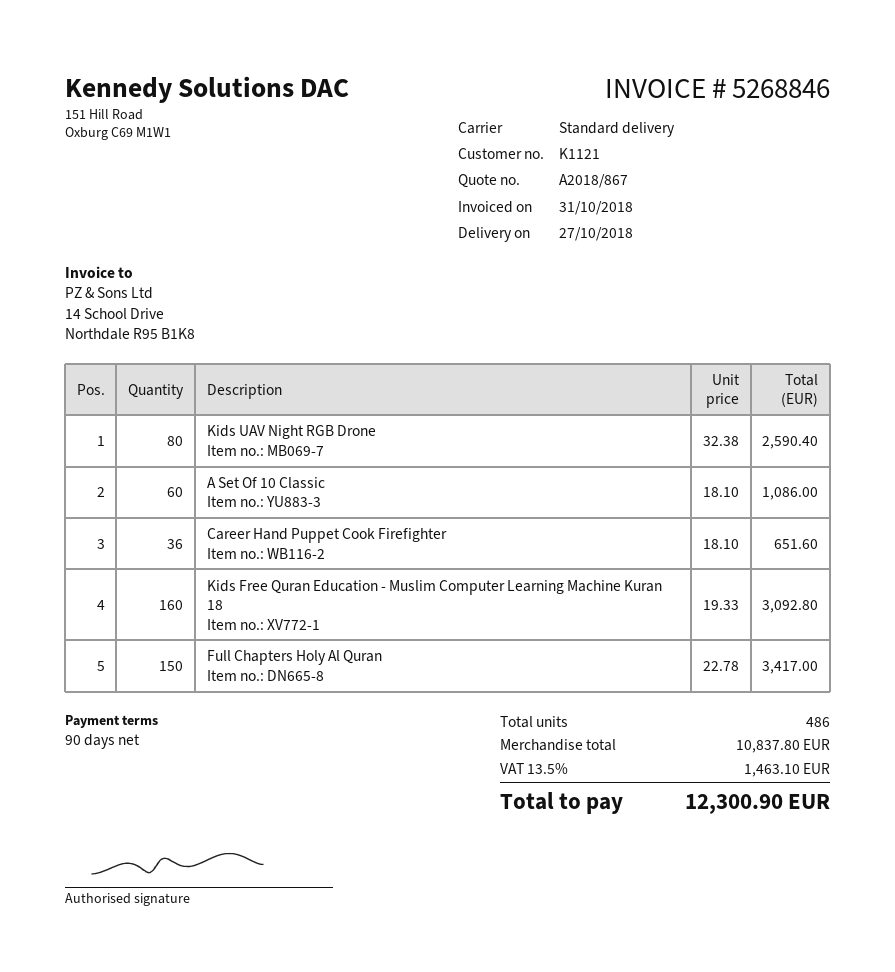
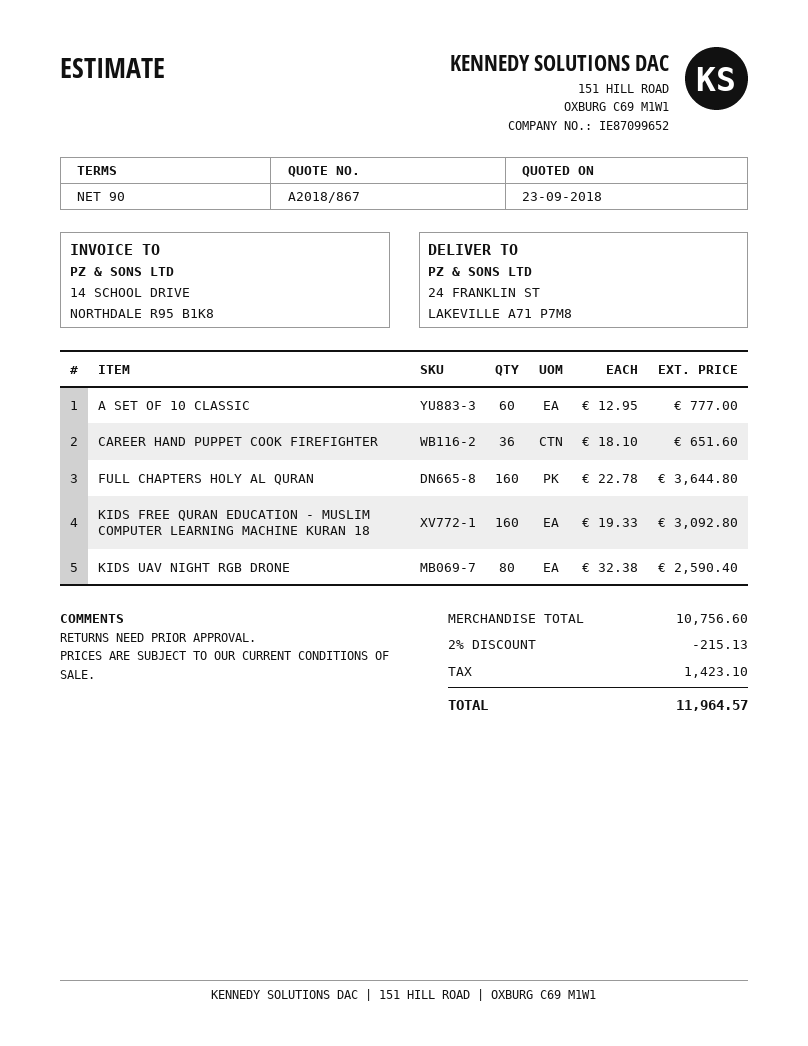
A Set Of 10 Classic: 60 x 18.10 = 1086.00 -> 60 x 12.95 = 777.00
Full Chapters Holy Al Quran: 150 x 22.78 = 3417.00 -> 160 x 22.78 = 3644.80
subtotal: 10837.80 -> 10756.60
discount: none -> 2% = 215.13
tax: 1463.10 -> 1423.10
total: 12300.90 -> 11964.57

